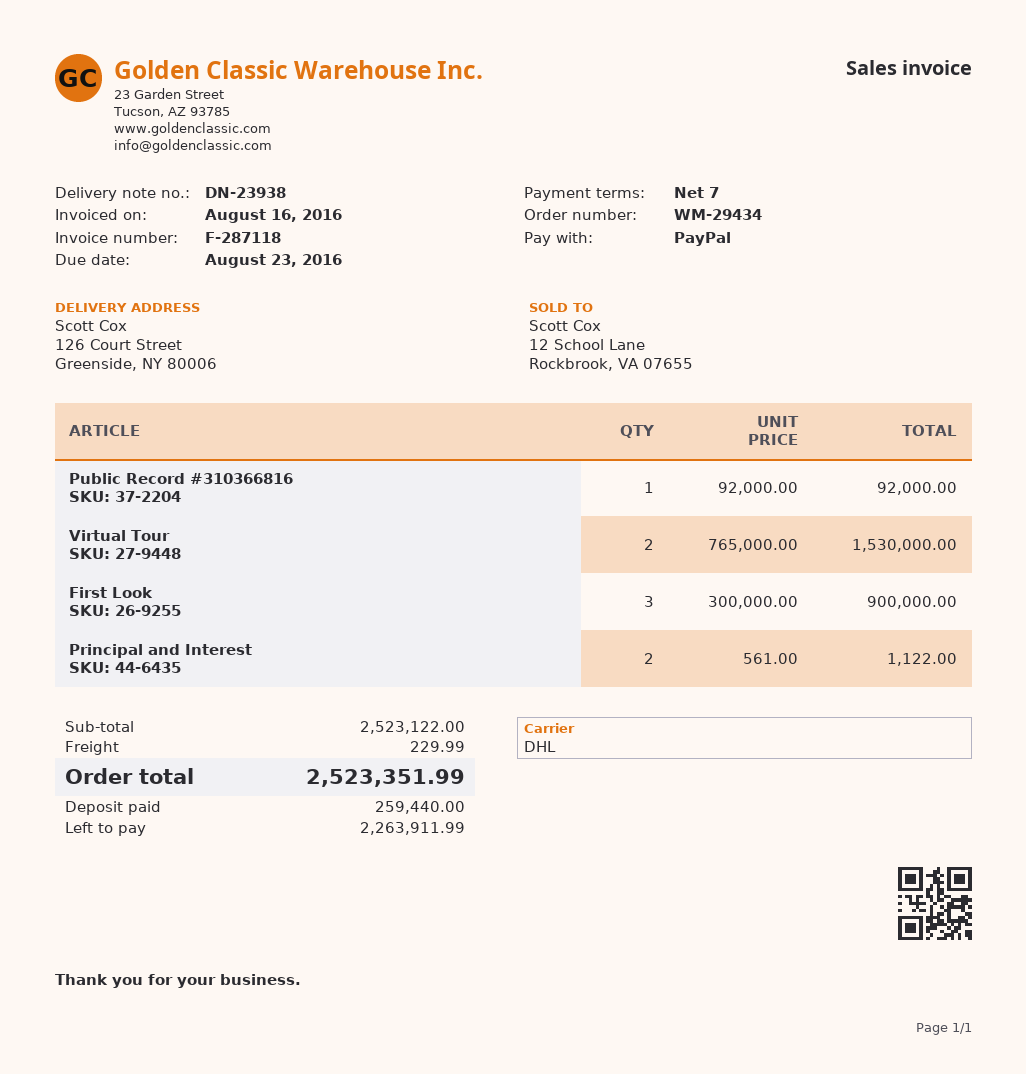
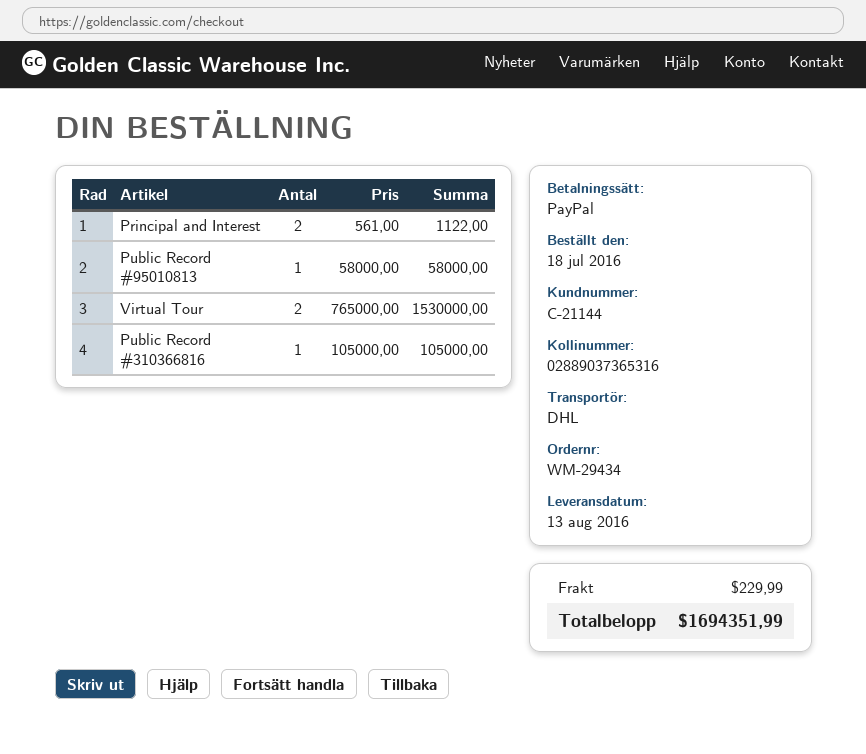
Public Record #310366816: 1 x 92000.00 = 92000.00 -> 1 x 105000.00 = 105000.00
First Look: 3 x 300000.00 = 900000.00 -> none
Public Record #95010813: none -> 1 x 58000.00 = 58000.00
total: 2523351.99 -> 1694351.99

